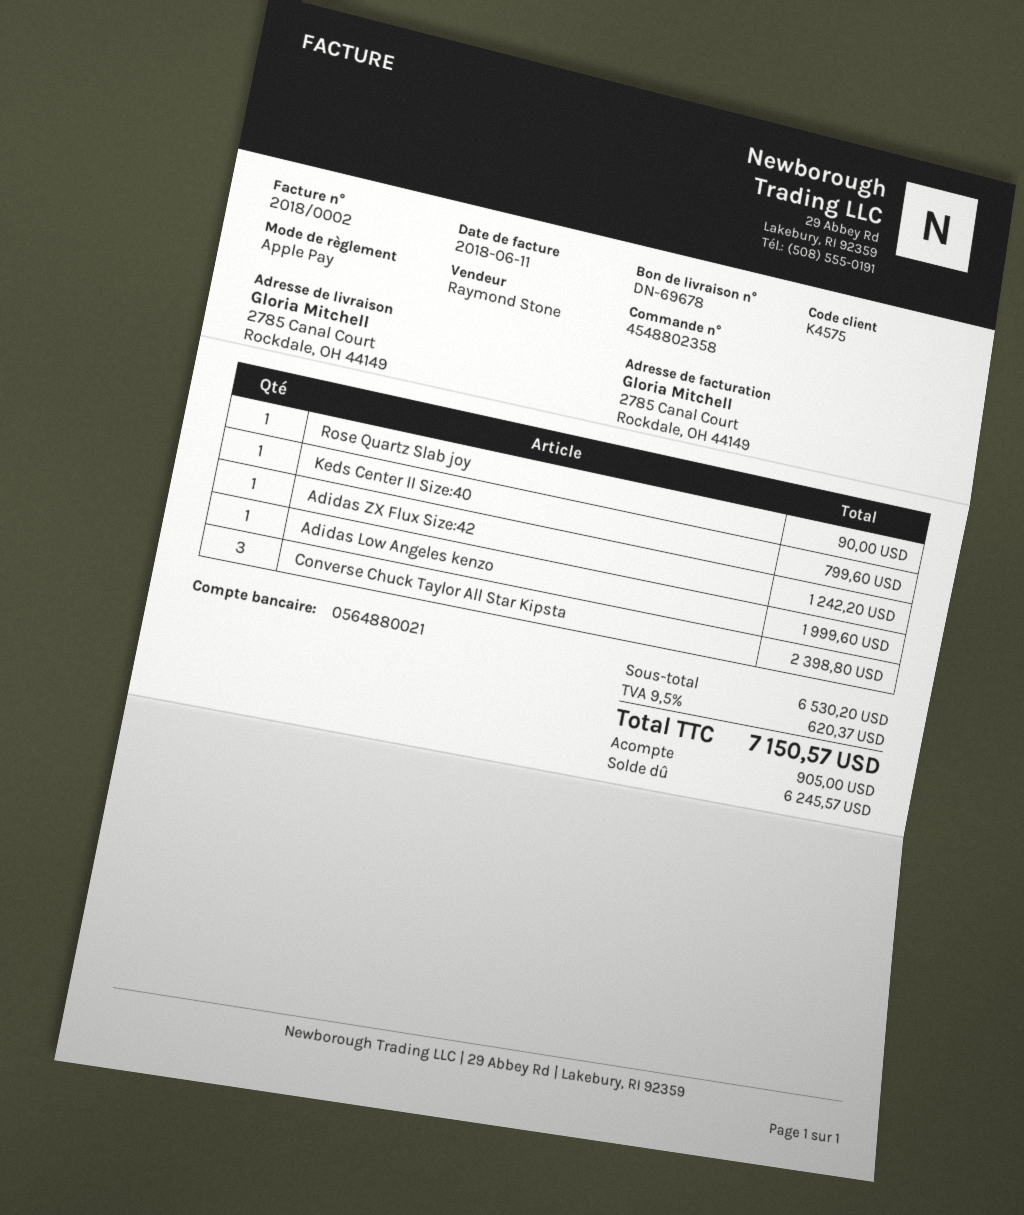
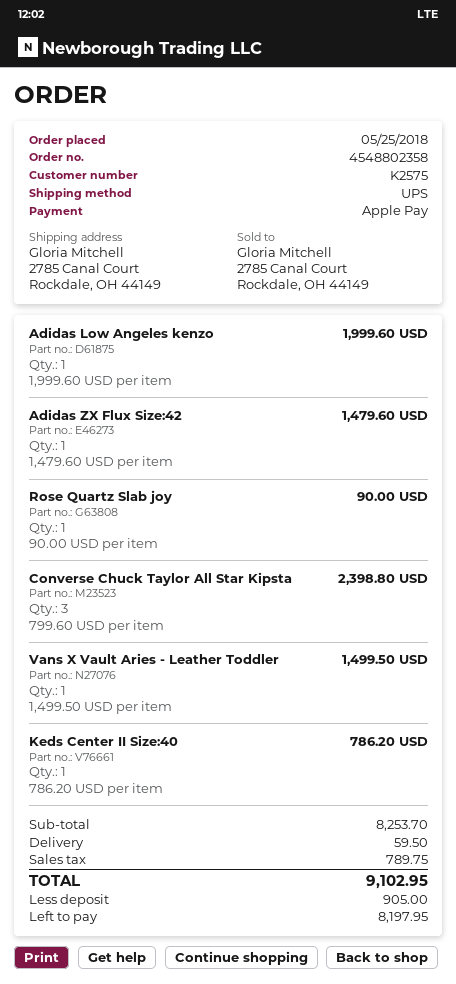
customer number: K4575 -> K2575
Keds Center II Size:40: 1 for 799.60 -> 1 for 786.20
Adidas ZX Flux Size:42: 1 for 1242.20 -> 1 for 1479.60
Vans X Vault Aries - Leather Toddler: none -> 1 for 1499.50
subtotal: 6530.20 -> 8253.70
shipping: none -> 59.50
tax: 620.37 -> 789.75
total: 7150.57 -> 9102.95
balance: 6245.57 -> 8197.95

